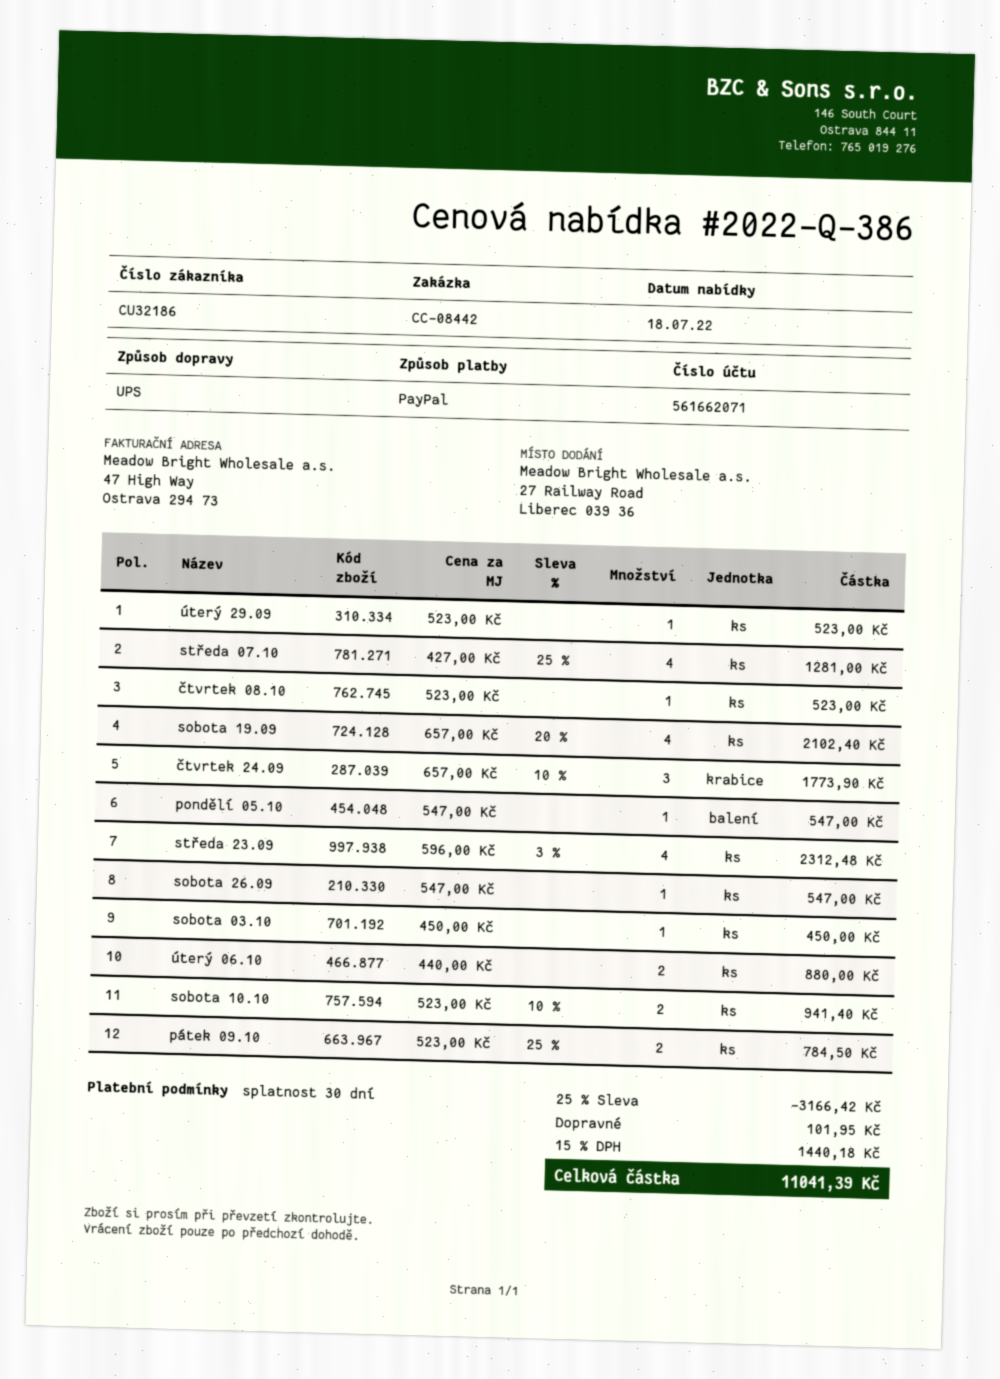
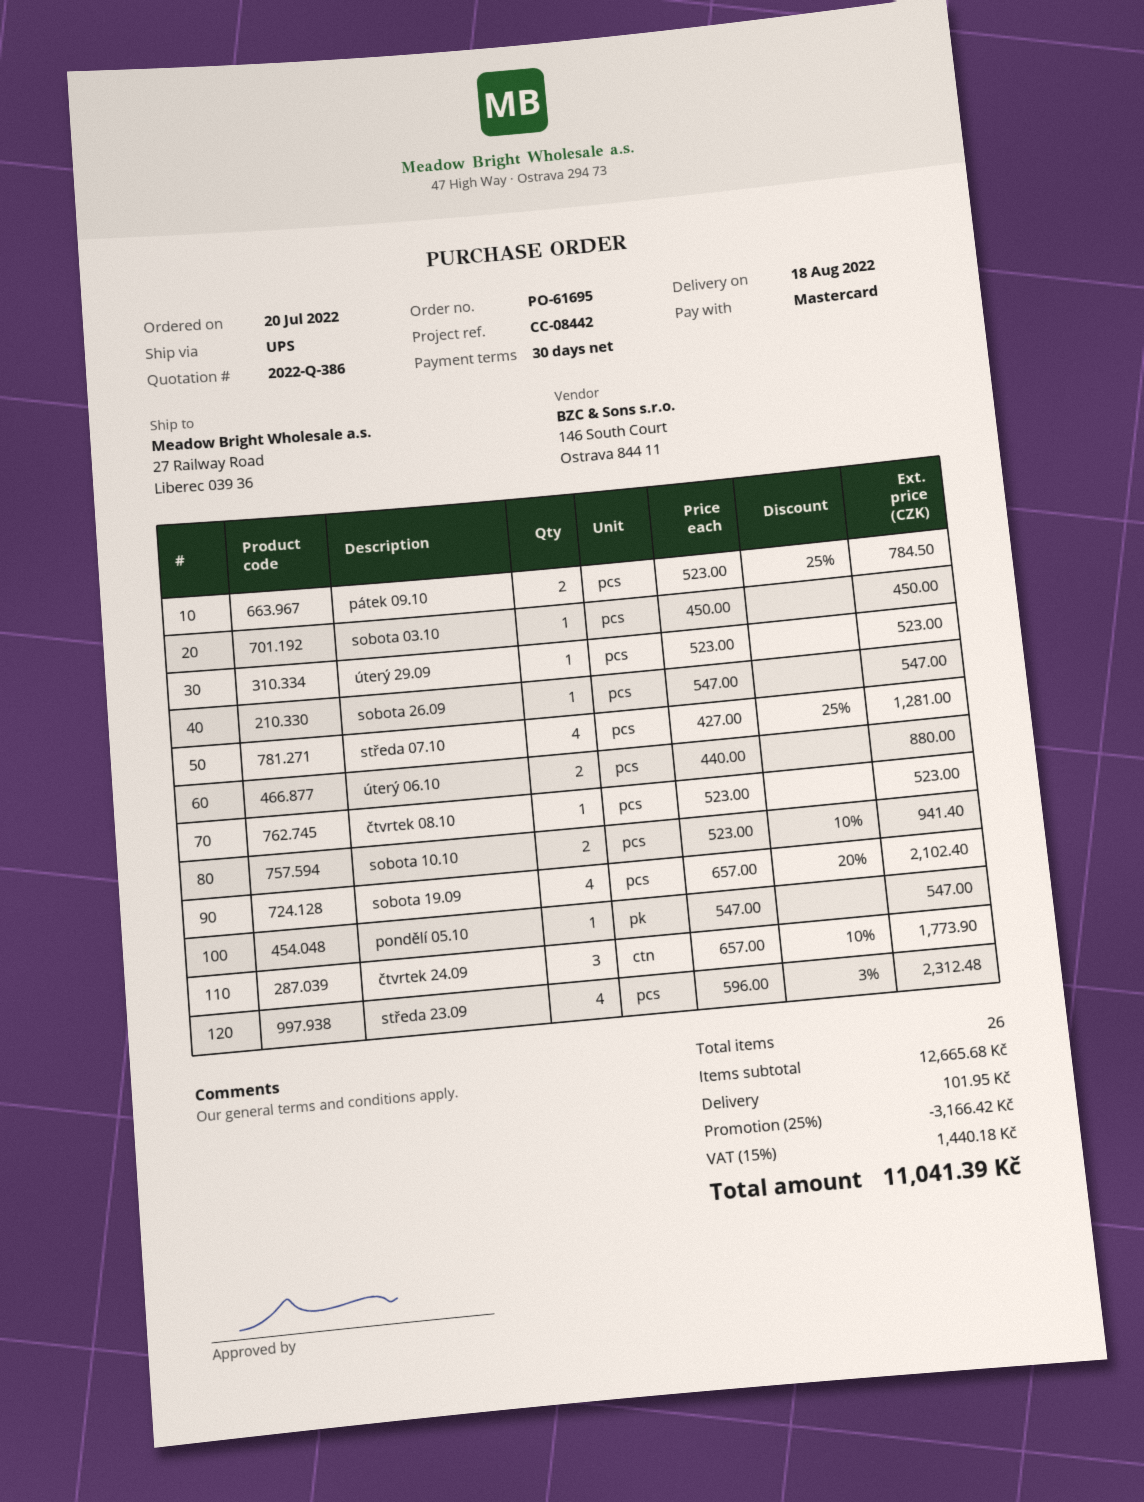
payment method: PayPal -> Mastercard

